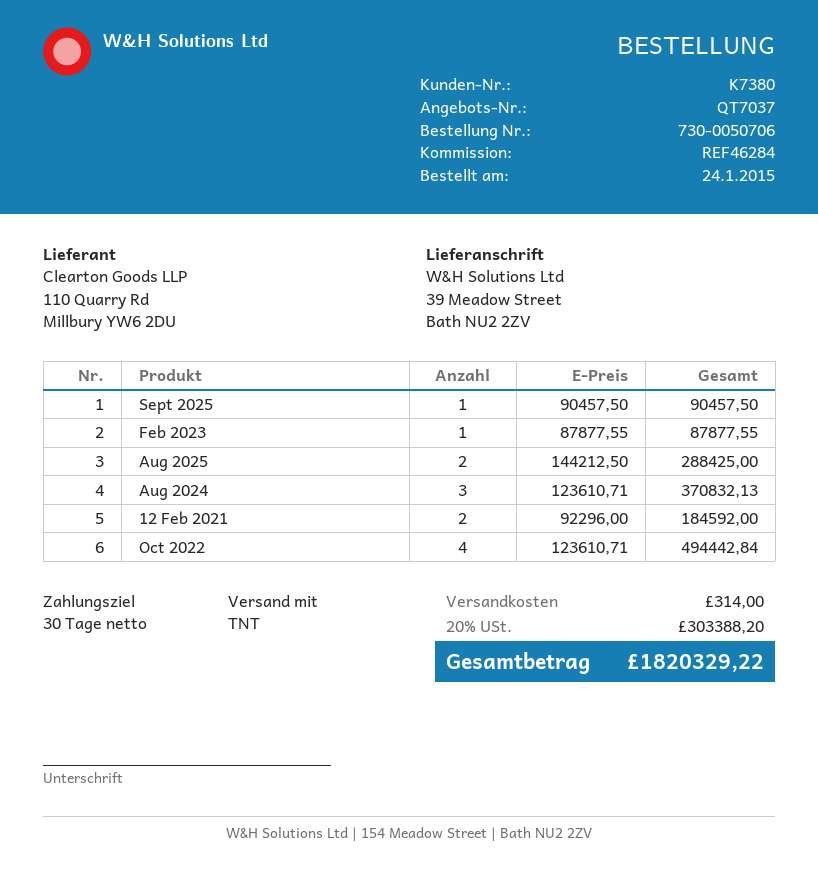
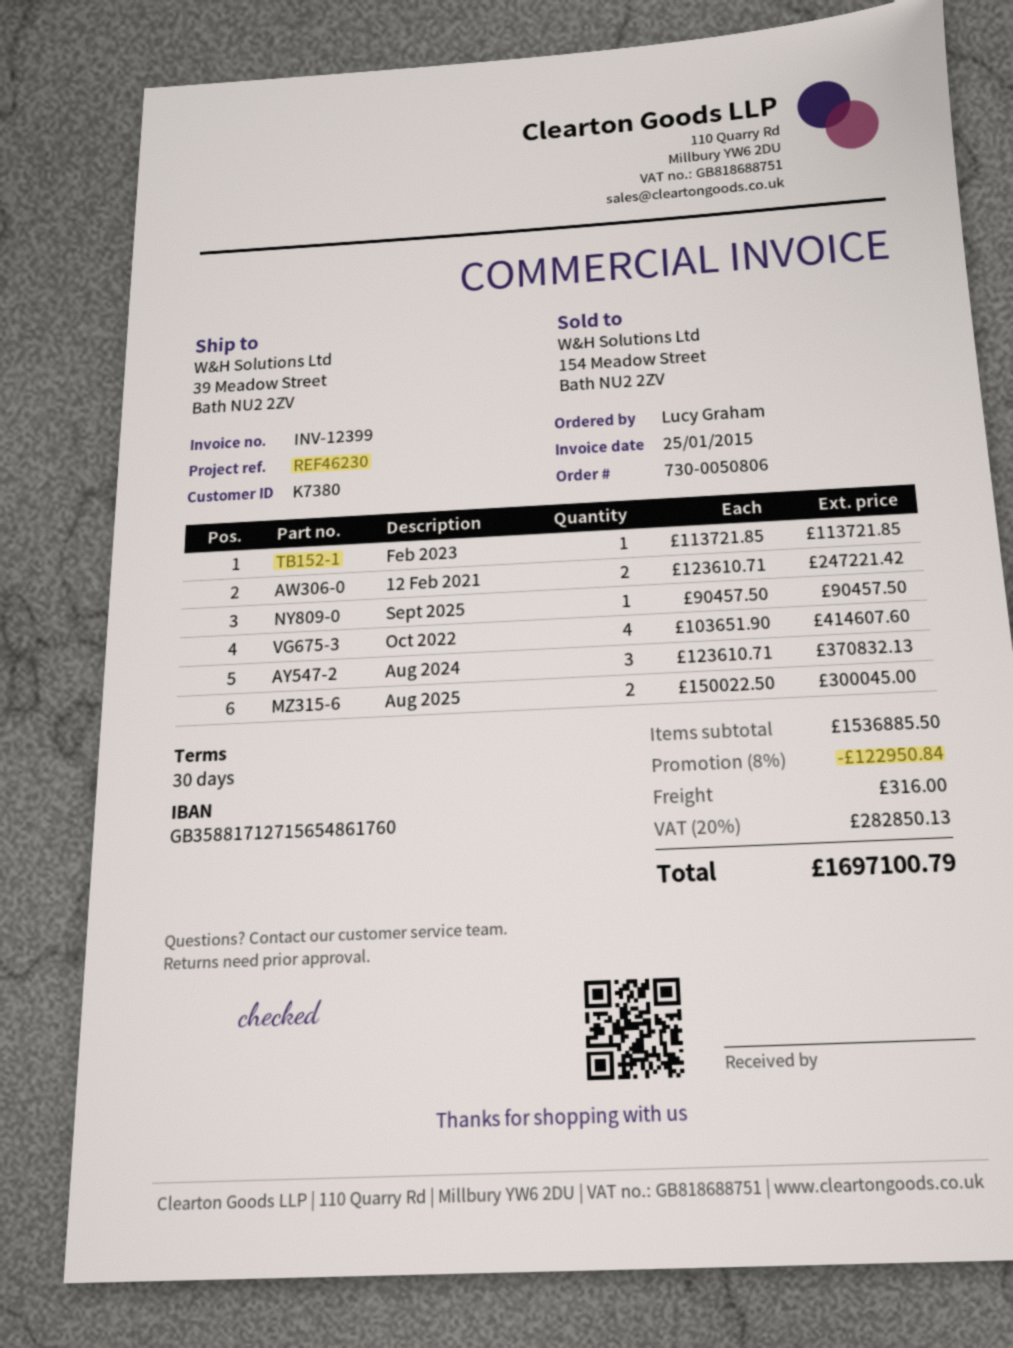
order number: 730-0050706 -> 730-0050806
reference: REF46284 -> REF46230
Feb 2023: 1 x 87877.55 = 87877.55 -> 1 x 113721.85 = 113721.85
Aug 2025: 2 x 144212.50 = 288425.00 -> 2 x 150022.50 = 300045.00
12 Feb 2021: 2 x 92296.00 = 184592.00 -> 2 x 123610.71 = 247221.42
Oct 2022: 4 x 123610.71 = 494442.84 -> 4 x 103651.90 = 414607.60
discount: none -> 8% = 122950.84
shipping: 314.00 -> 316.00
tax: 20% = 303388.20 -> 20% = 282850.13
total: 1820329.22 -> 1697100.79

